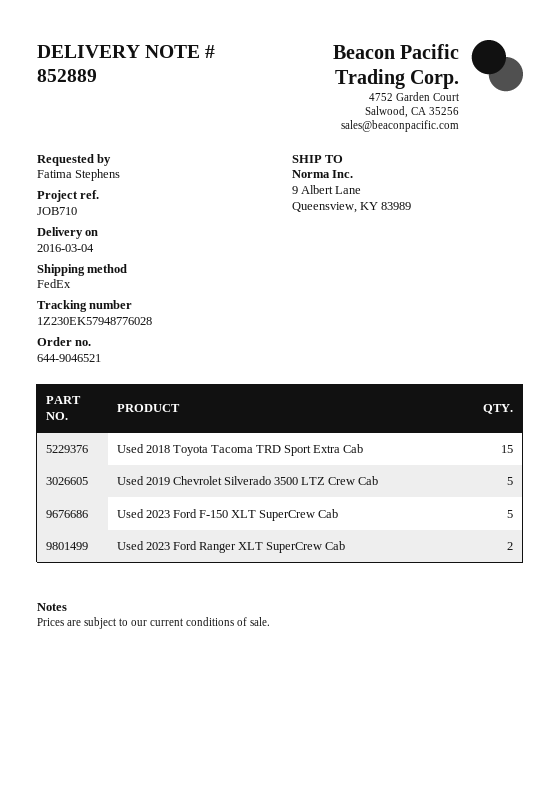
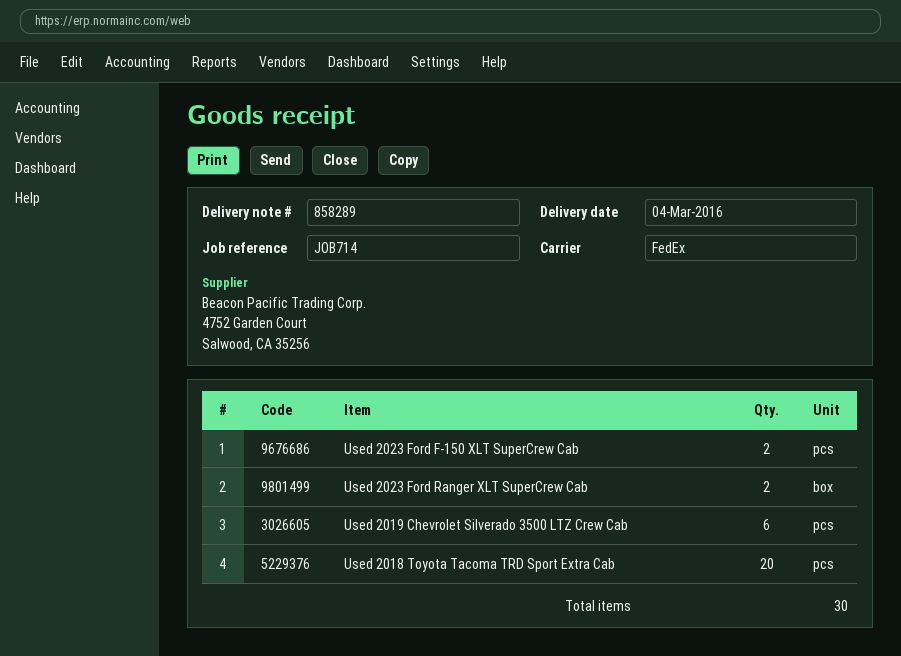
delivery note number: 852889 -> 858289
reference: JOB710 -> JOB714
Used 2018 Toyota Tacoma TRD Sport Extra Cab: 15 -> 20
Used 2019 Chevrolet Silverado 3500 LTZ Crew Cab: 5 -> 6
Used 2023 Ford F-150 XLT SuperCrew Cab: 5 -> 2

